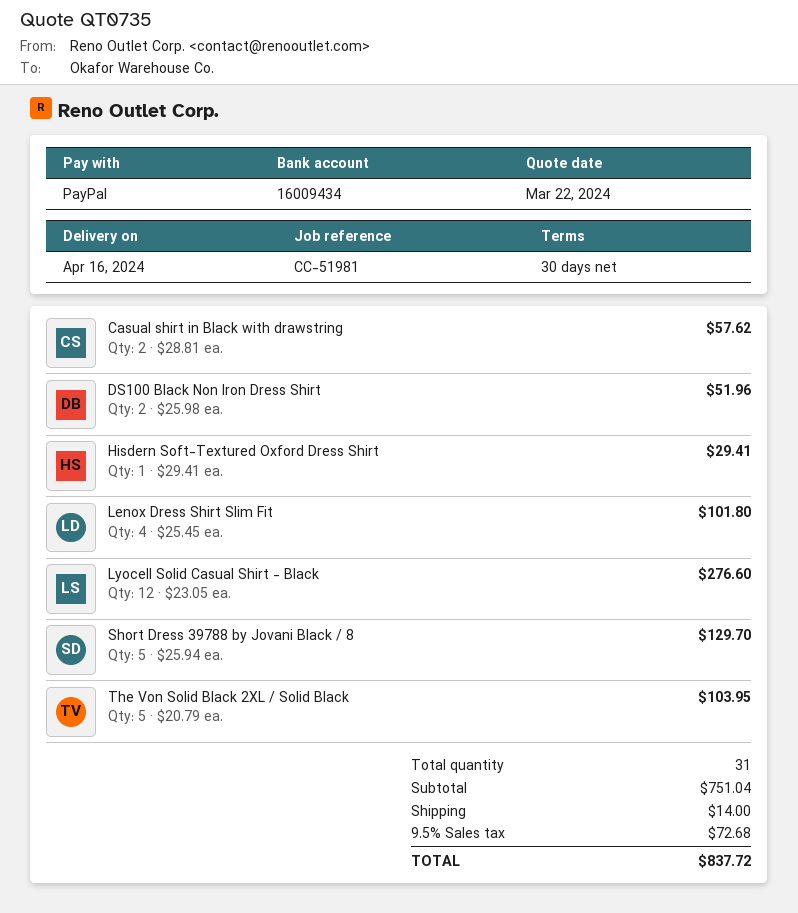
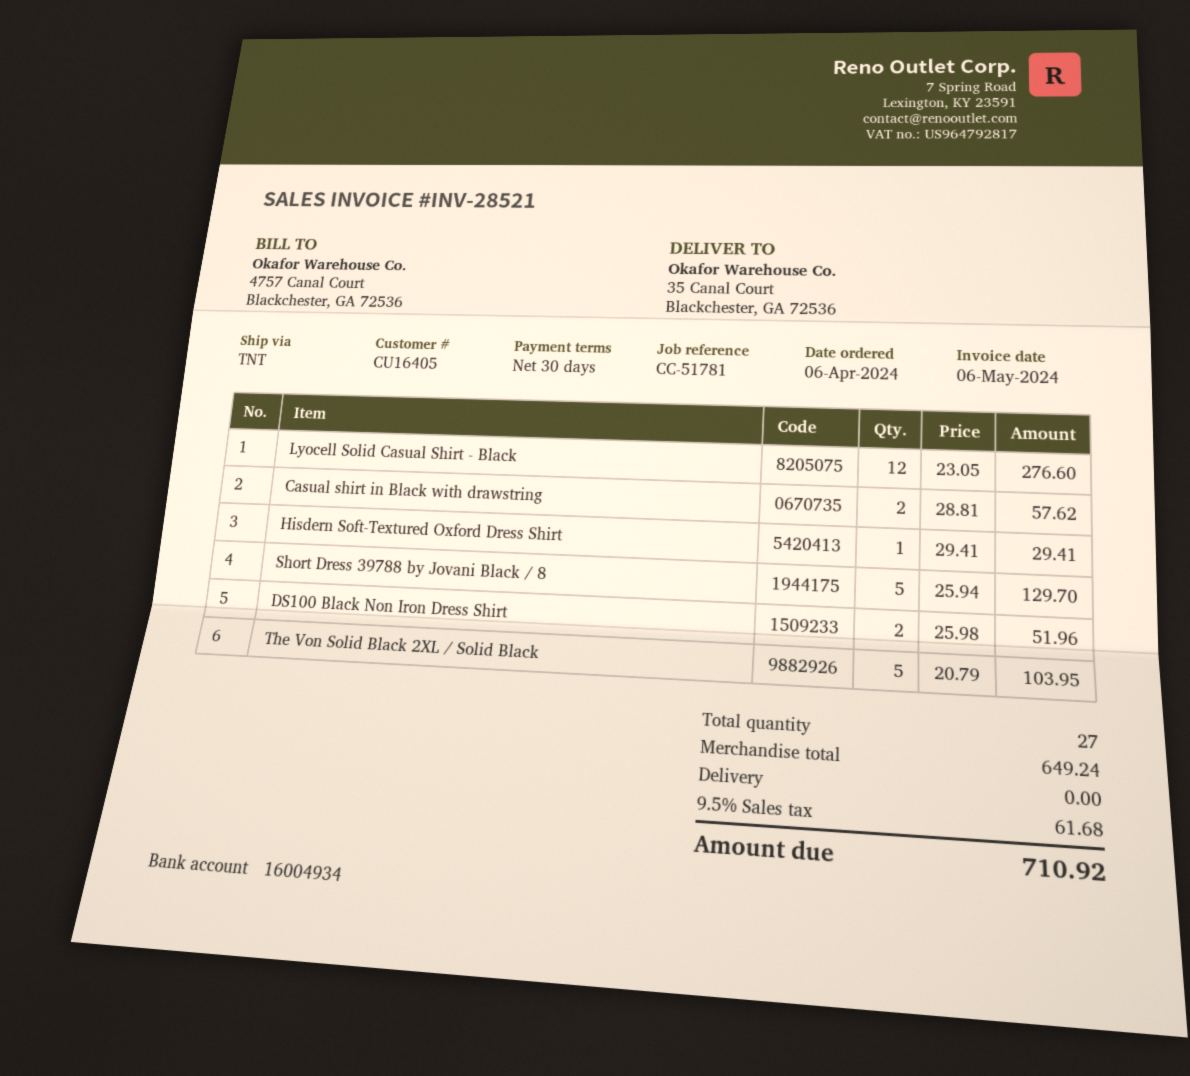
reference: CC-51981 -> CC-51781
bank account: 16009434 -> 16004934
Lenox Dress Shirt Slim Fit: 4 x 25.45 = 101.80 -> none
total quantity: 31 -> 27
subtotal: 751.04 -> 649.24
shipping: 14.00 -> 0.00
tax: 9.5% = 72.68 -> 9.5% = 61.68
total: 837.72 -> 710.92

